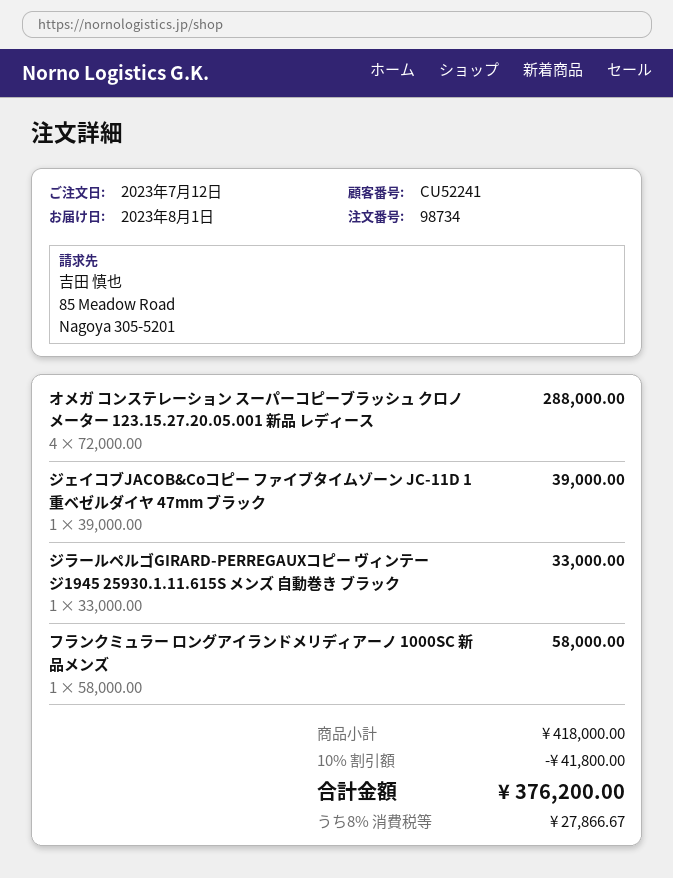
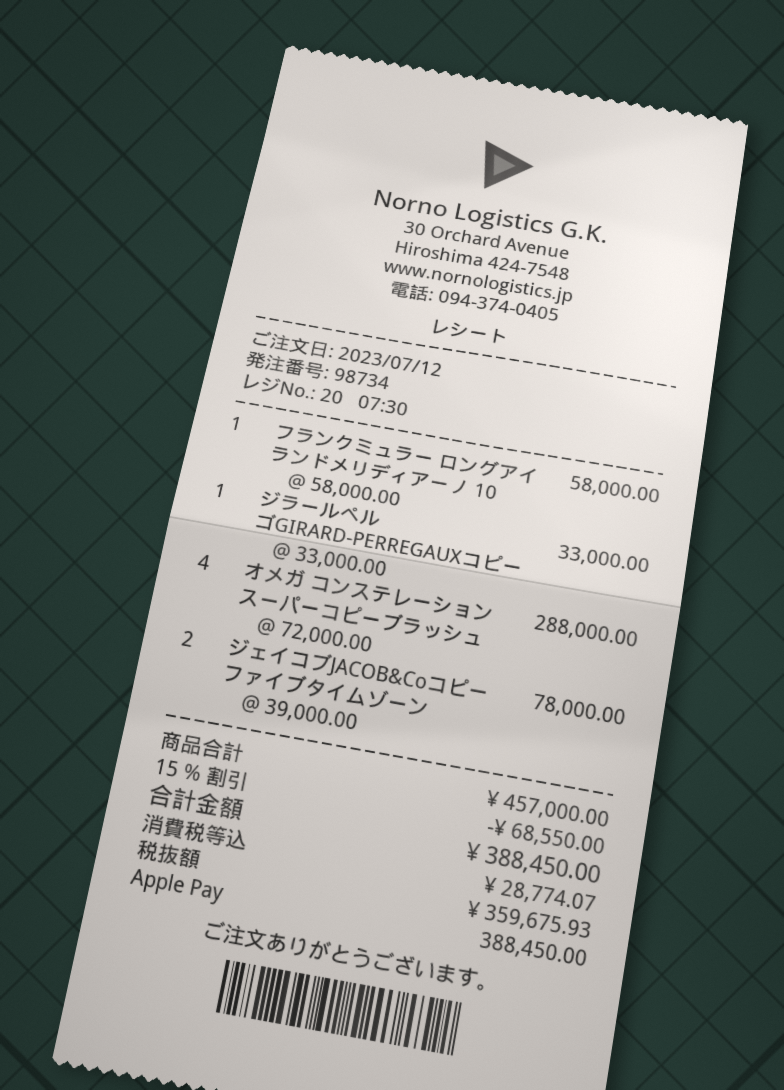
ジェイコブJACOB&Coコピー ファイブタイムゾーン JC-11D 1重ベゼルダイヤ 47mm ブラック: 1 x 39000.00 = 39000.00 -> 2 x 39000.00 = 78000.00
subtotal: 418000.00 -> 457000.00
discount: 10% = 41800.00 -> 15% = 68550.00
tax: 27866.67 -> 28774.07
total: 376200.00 -> 388450.00

